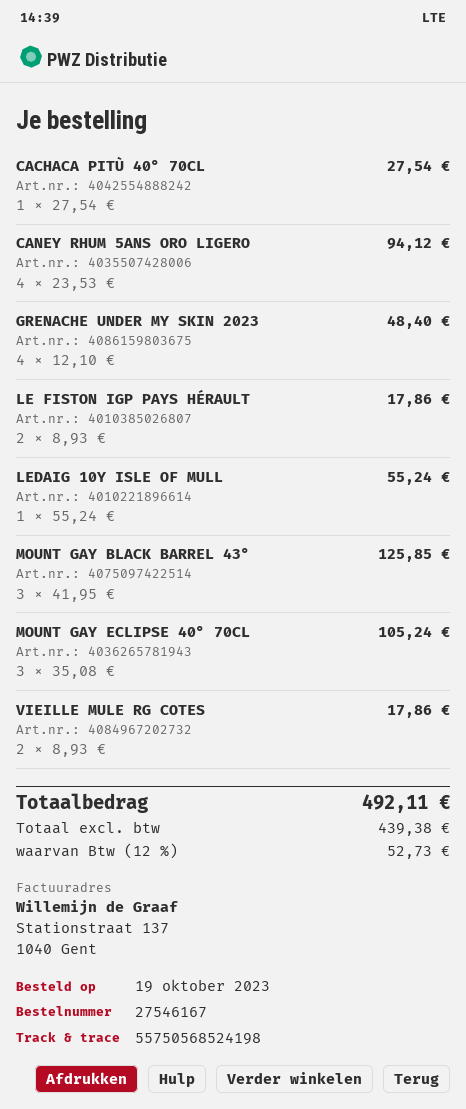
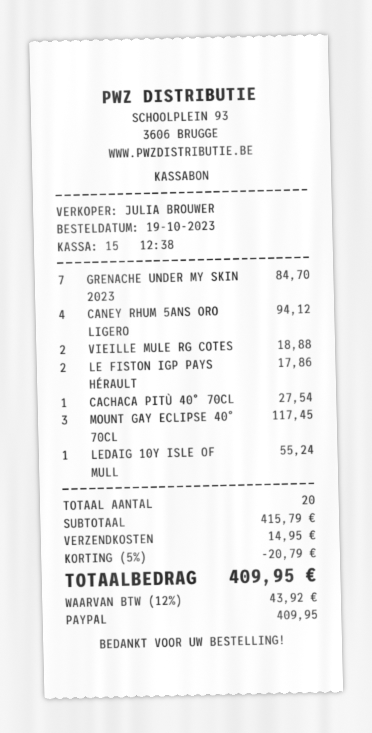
GRENACHE UNDER MY SKIN 2023: 4 for 48.40 -> 7 for 84.70
MOUNT GAY BLACK BARREL 43°: 3 for 125.85 -> none
MOUNT GAY ECLIPSE 40° 70CL: 3 for 105.24 -> 3 for 117.45
VIEILLE MULE RG COTES: 2 for 17.86 -> 2 for 18.88
discount: none -> 5% = 20.79
shipping: none -> 14.95
tax: 12% = 52.73 -> 12% = 43.92
total: 492.11 -> 409.95

